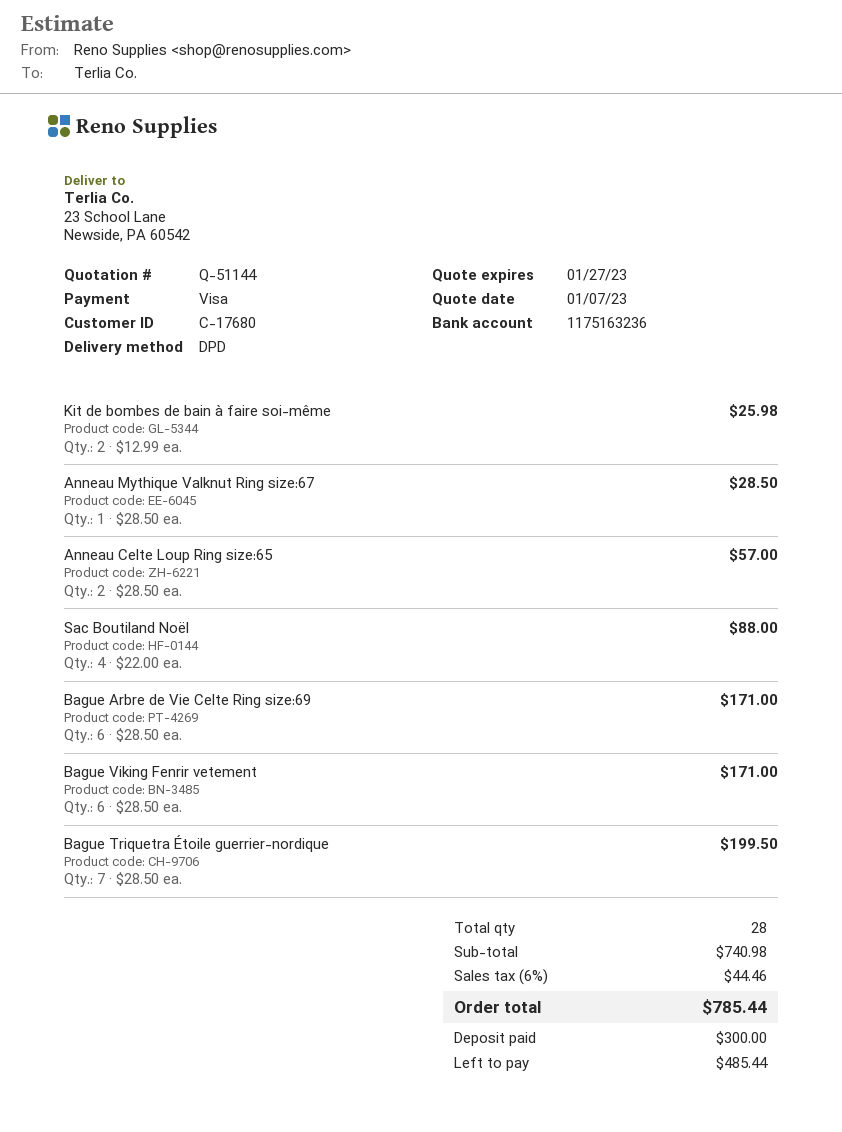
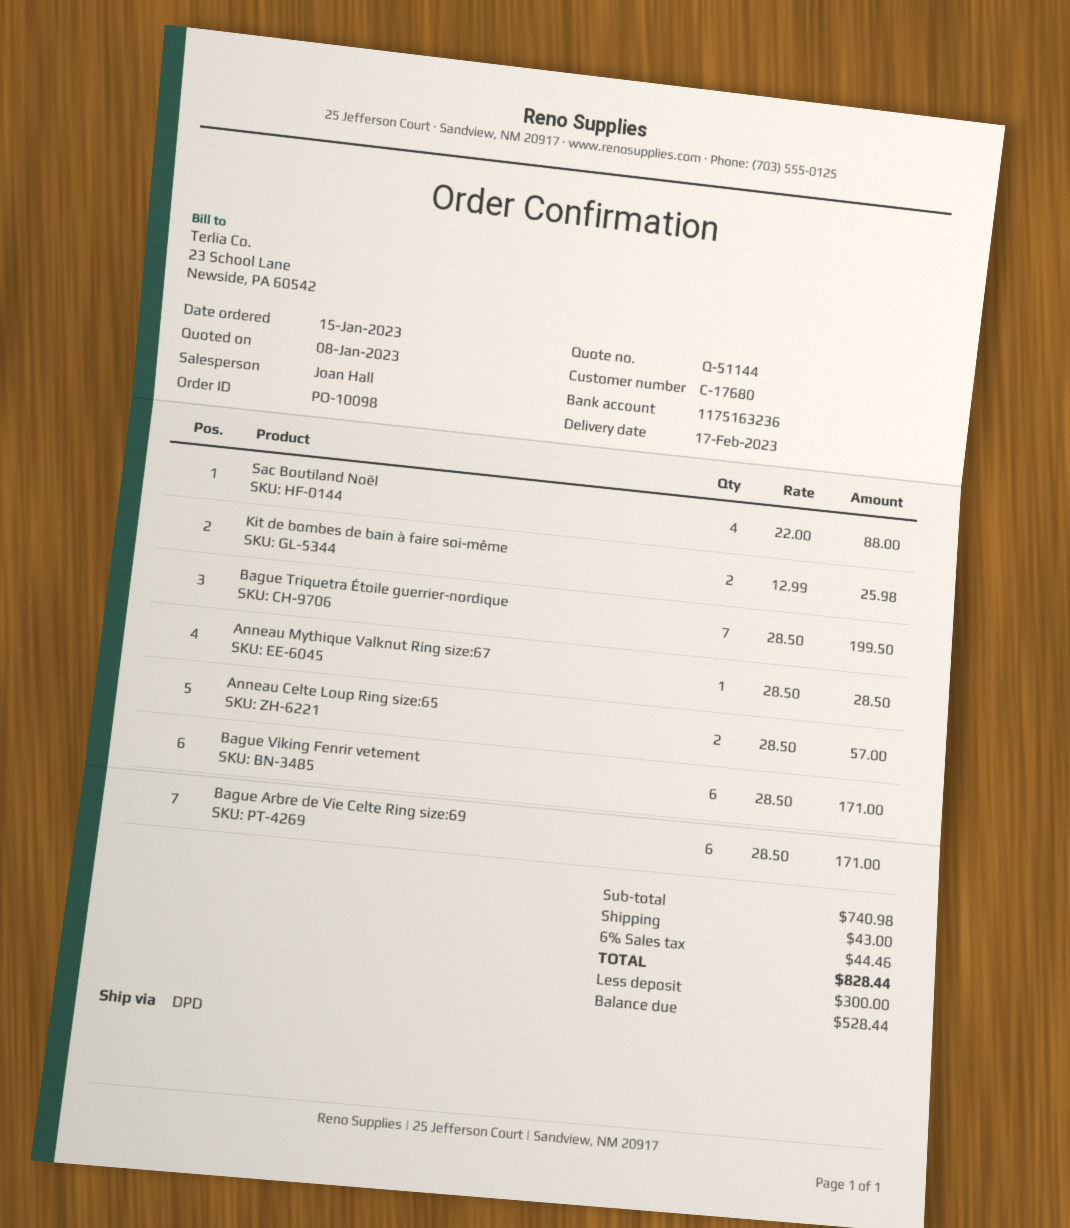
quote date: 2023-01-07 -> 2023-01-08
shipping: none -> 43.00
total: 785.44 -> 828.44
balance: 485.44 -> 528.44

